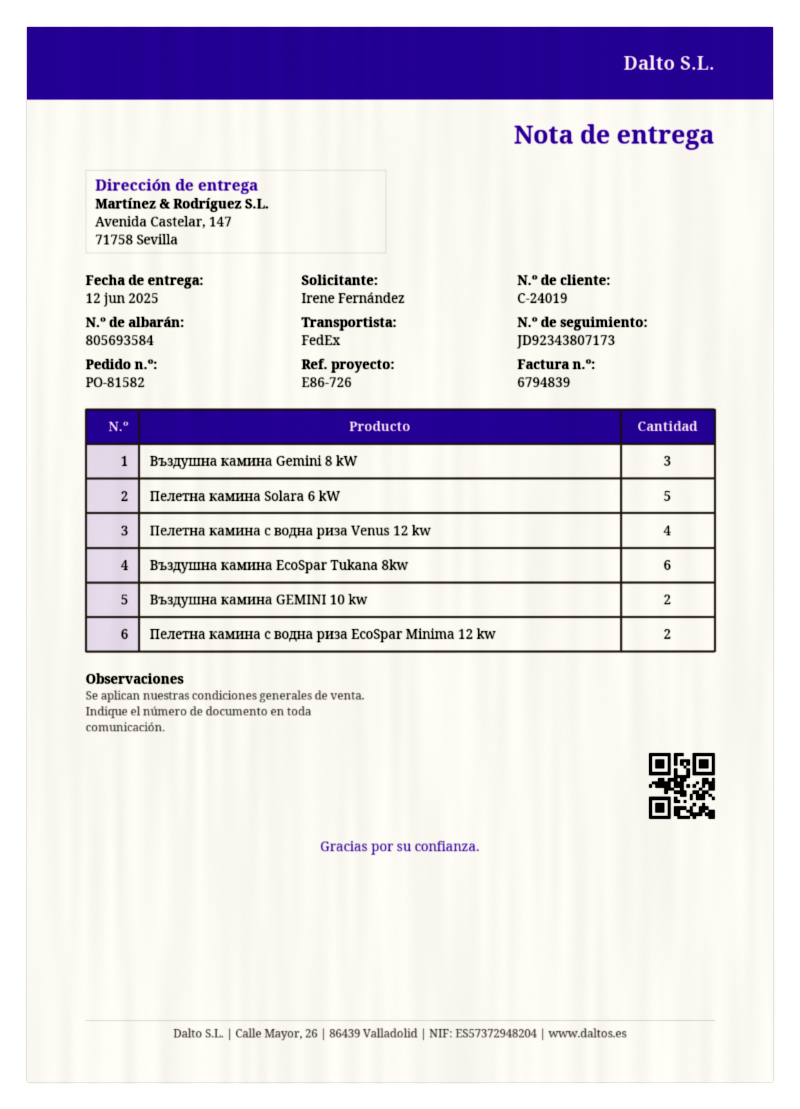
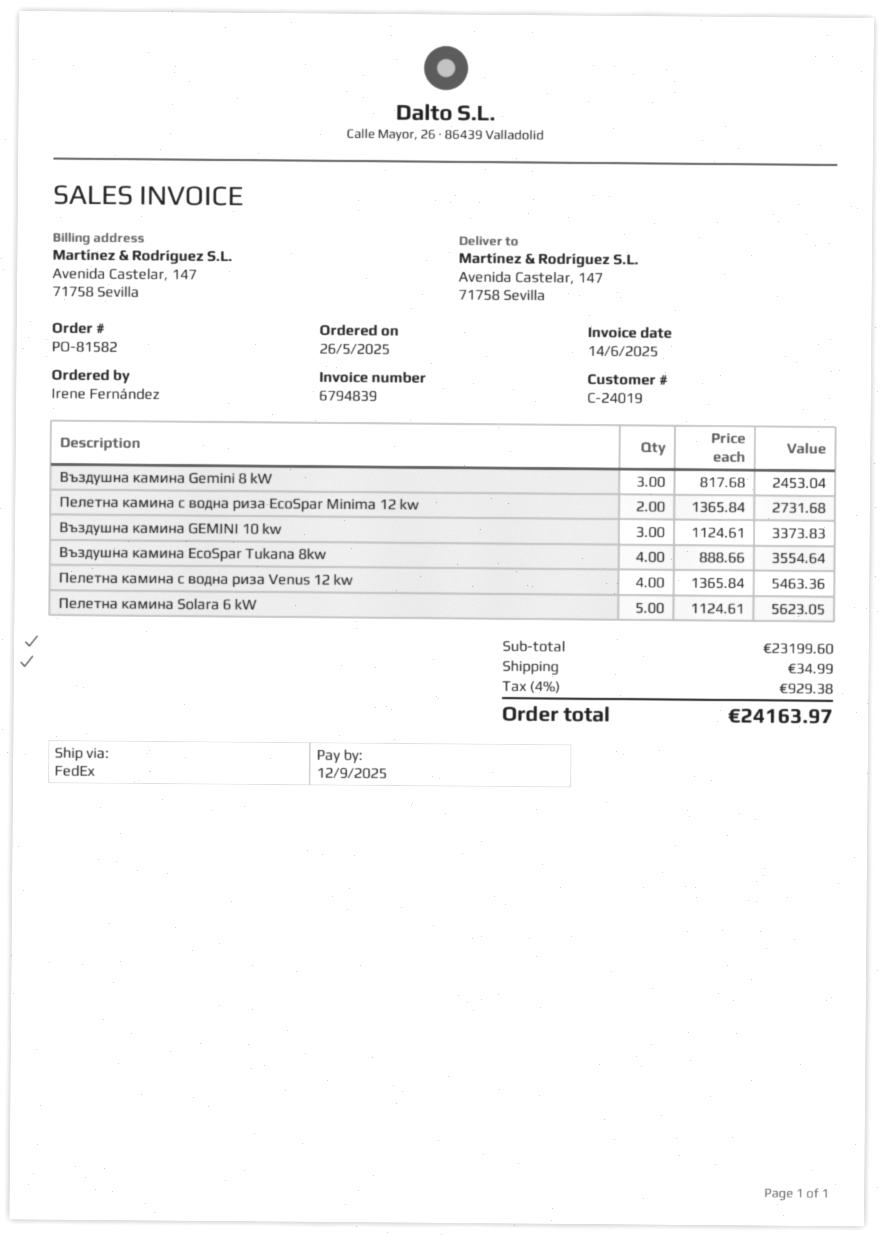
Въздушна камина EcoSpar Tukana 8kw: 6 -> 4
Въздушна камина GEMINI 10 kw: 2 -> 3

